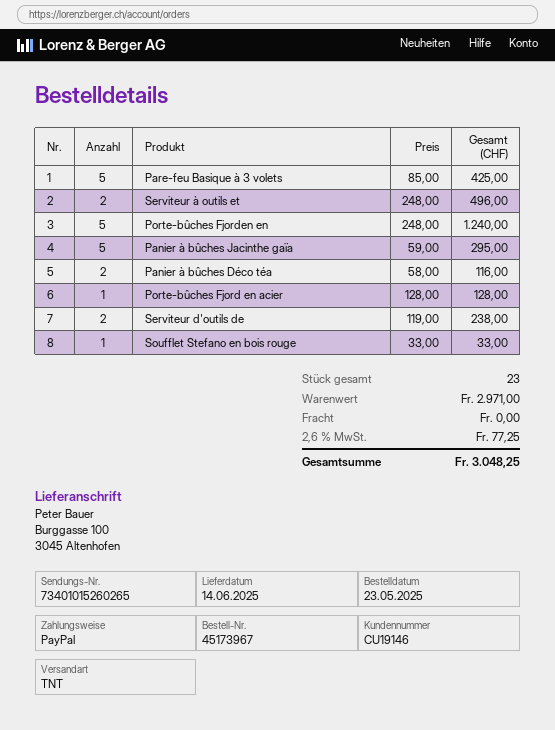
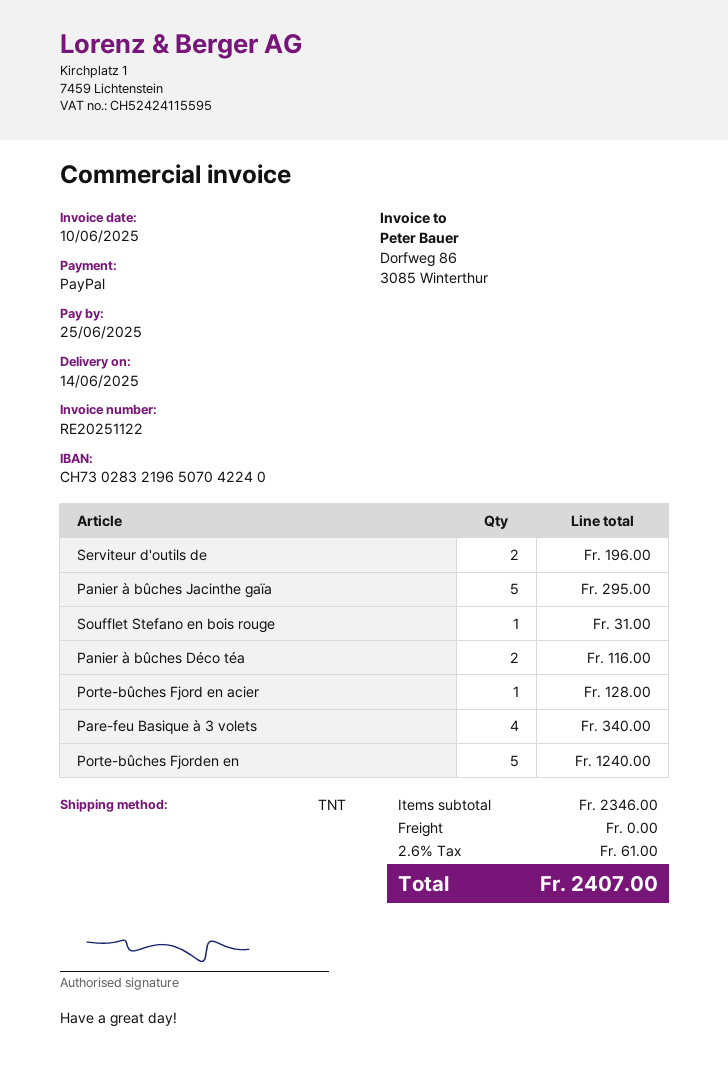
Pare-feu Basique à 3 volets: 5 for 425.00 -> 4 for 340.00
Serviteur à outils et: 2 for 496.00 -> none
Serviteur d'outils de: 2 for 238.00 -> 2 for 196.00
Soufflet Stefano en bois rouge: 1 for 33.00 -> 1 for 31.00
subtotal: 2971.00 -> 2346.00
tax: 2.6% = 77.25 -> 2.6% = 61.00
total: 3048.25 -> 2407.00

